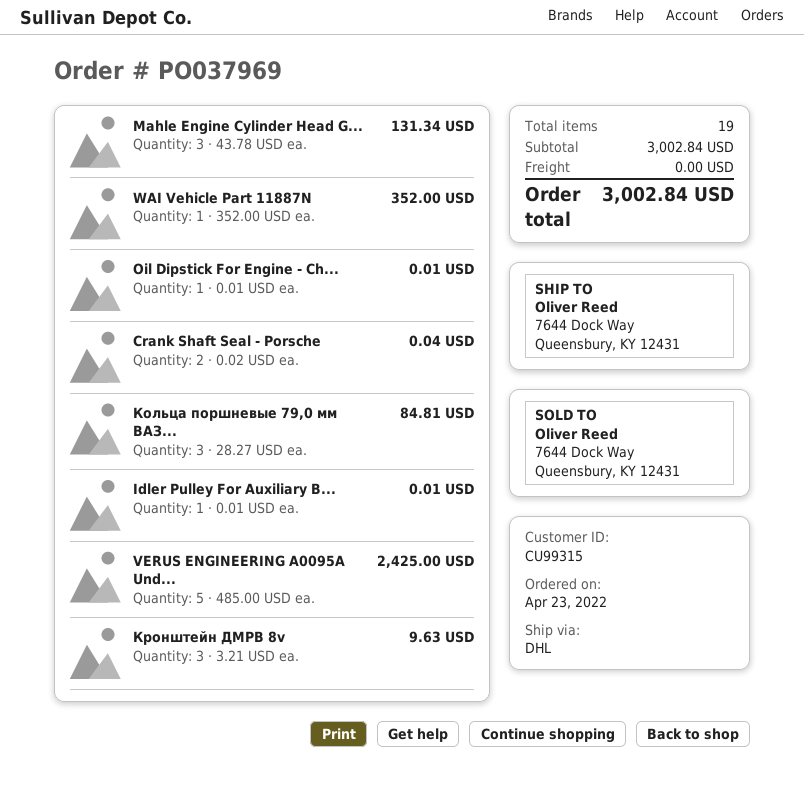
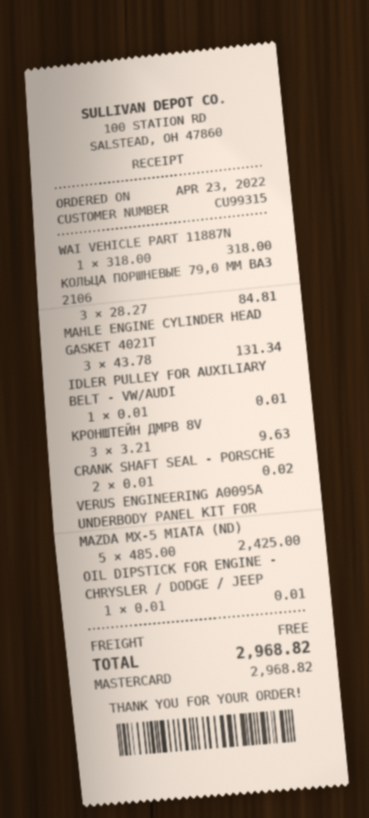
WAI Vehicle Part 11887N: 1 x 352.00 = 352.00 -> 1 x 318.00 = 318.00
Crank Shaft Seal - Porsche: 2 x 0.02 = 0.04 -> 2 x 0.01 = 0.02
total: 3002.84 -> 2968.82

